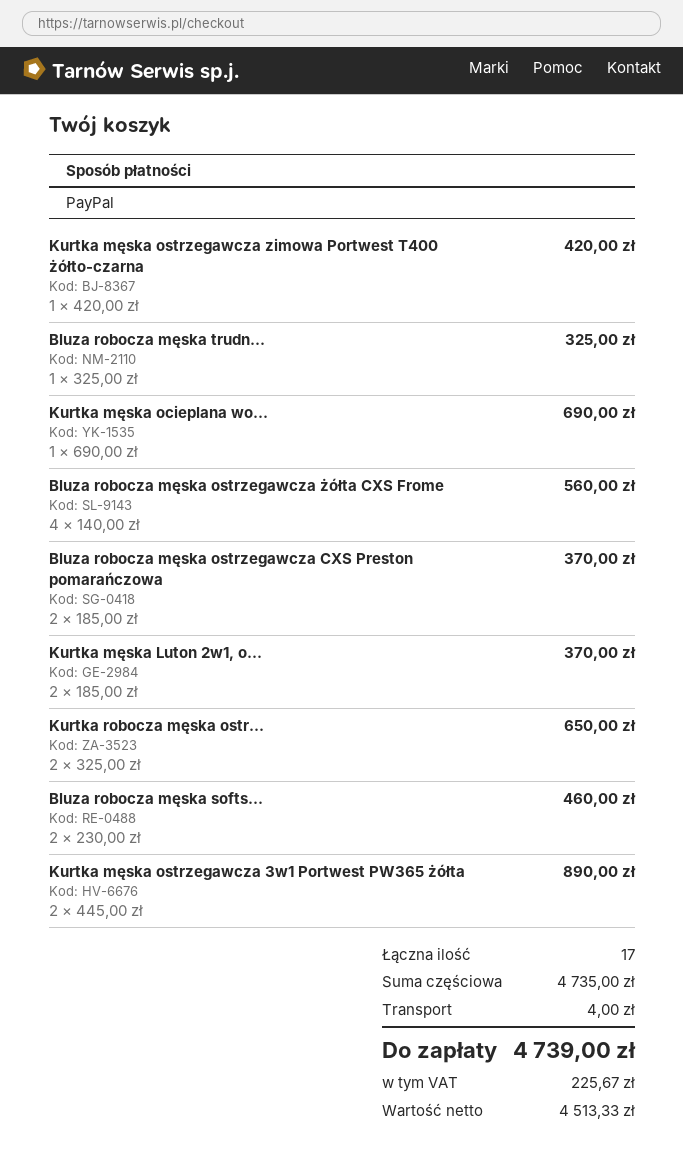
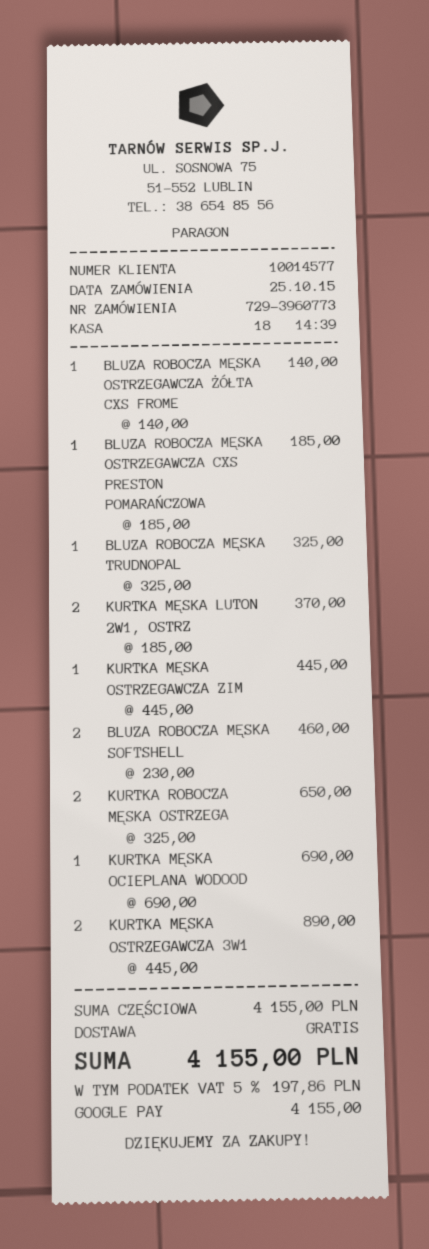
payment method: PayPal -> Google Pay
Kurtka męska ostrzegawcza zimowa Portwest T400 żółto-czarna: 1 x 420.00 = 420.00 -> 1 x 445.00 = 445.00
Bluza robocza męska ostrzegawcza żółta CXS Frome: 4 x 140.00 = 560.00 -> 1 x 140.00 = 140.00
Bluza robocza męska ostrzegawcza CXS Preston pomarańczowa: 2 x 185.00 = 370.00 -> 1 x 185.00 = 185.00
subtotal: 4735.00 -> 4155.00
shipping: 4.00 -> 0.00
tax: 225.67 -> 197.86
total: 4739.00 -> 4155.00

